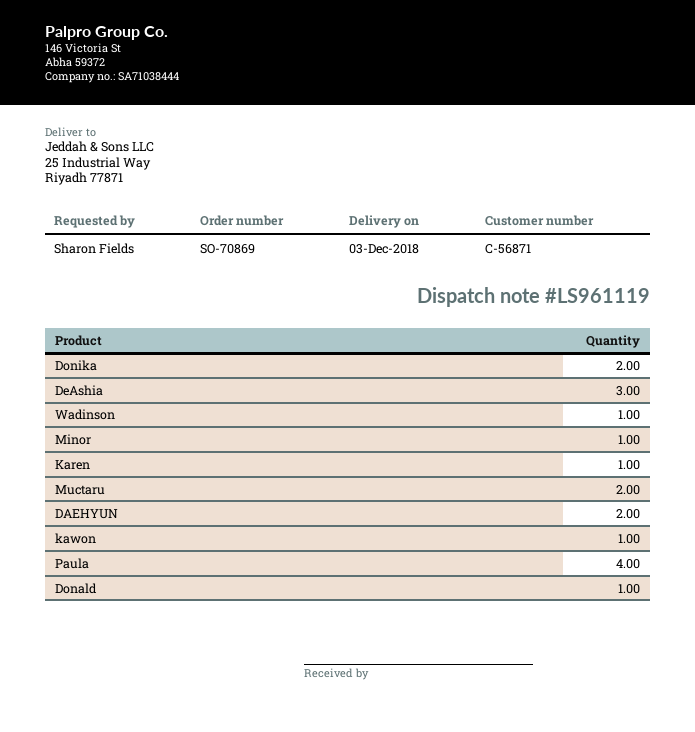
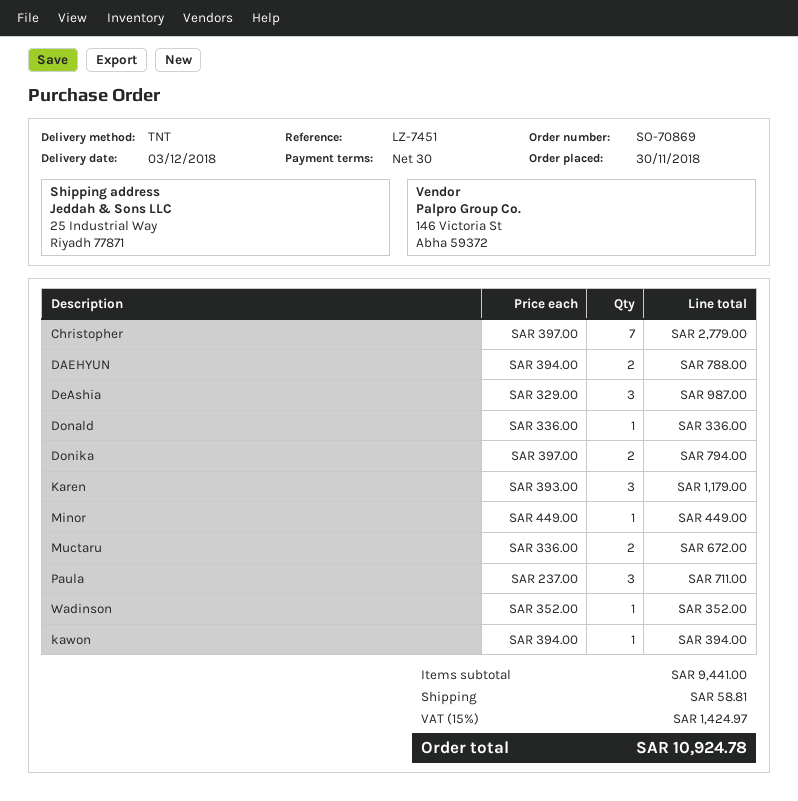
Karen: 1 -> 3
Paula: 4 -> 3
Christopher: none -> 7

